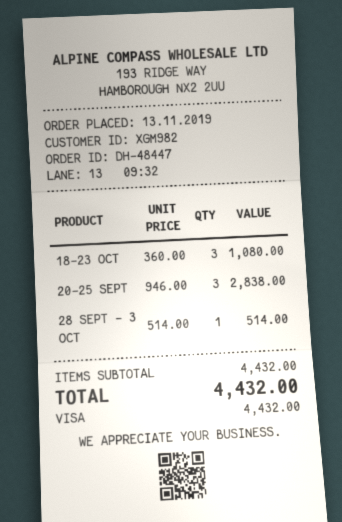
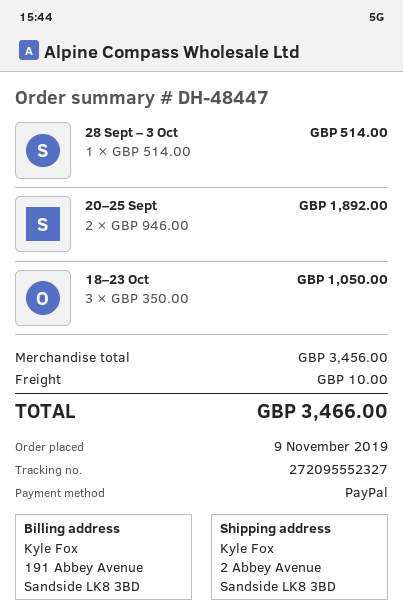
order date: 2019-11-13 -> 2019-11-09
payment method: Visa -> PayPal
18–23 OCT: 3 x 360.00 = 1080.00 -> 3 x 350.00 = 1050.00
20–25 SEPT: 3 x 946.00 = 2838.00 -> 2 x 946.00 = 1892.00
subtotal: 4432.00 -> 3456.00
shipping: none -> 10.00
total: 4432.00 -> 3466.00

